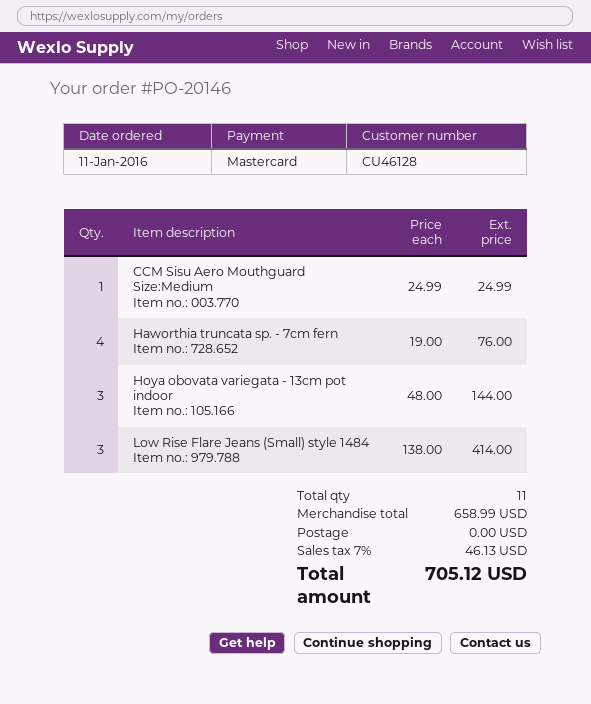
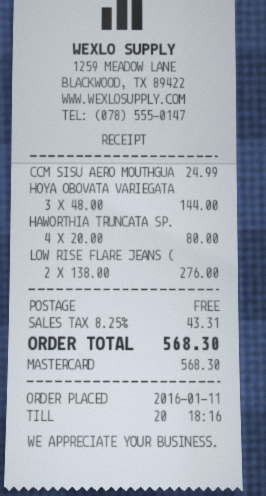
Haworthia truncata sp. - 7cm fern: 4 x 19.00 = 76.00 -> 4 x 20.00 = 80.00
Low Rise Flare Jeans (Small) style 1484: 3 x 138.00 = 414.00 -> 2 x 138.00 = 276.00
tax: 7% = 46.13 -> 8.25% = 43.31
total: 705.12 -> 568.30

